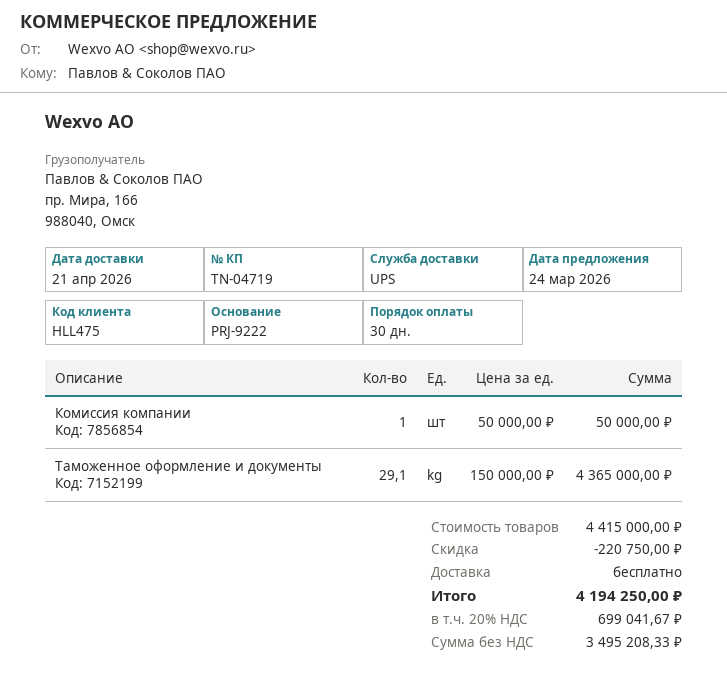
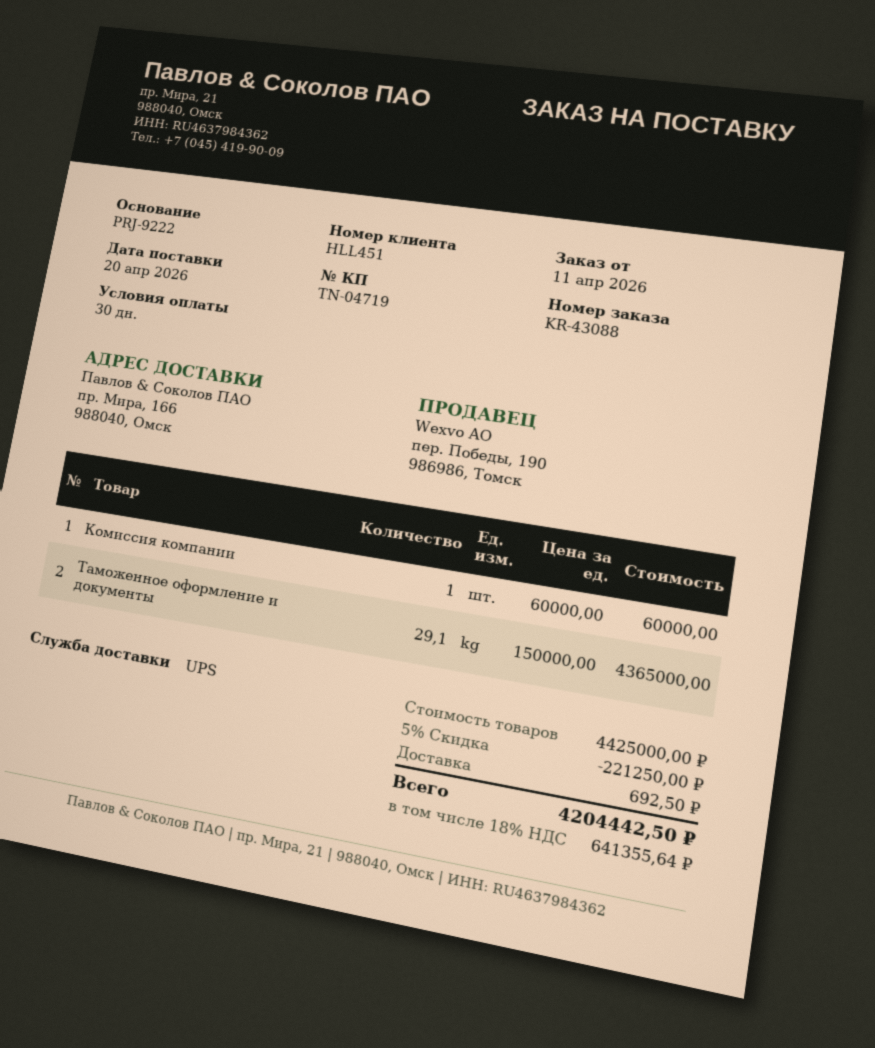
delivery date: 2026-04-21 -> 2026-04-20
customer number: HLL475 -> HLL451
Комиссия компании: 1 x 50000.00 = 50000.00 -> 1 x 60000.00 = 60000.00
subtotal: 4415000.00 -> 4425000.00
discount: 220750.00 -> 221250.00
shipping: 0.00 -> 692.50
tax: 20% = 699041.67 -> 18% = 641355.64
total: 4194250.00 -> 4204442.50

